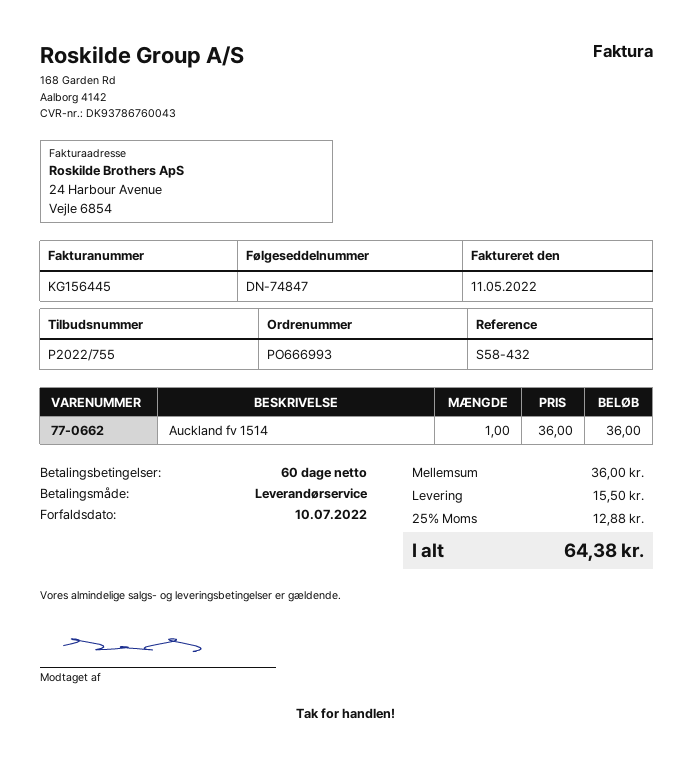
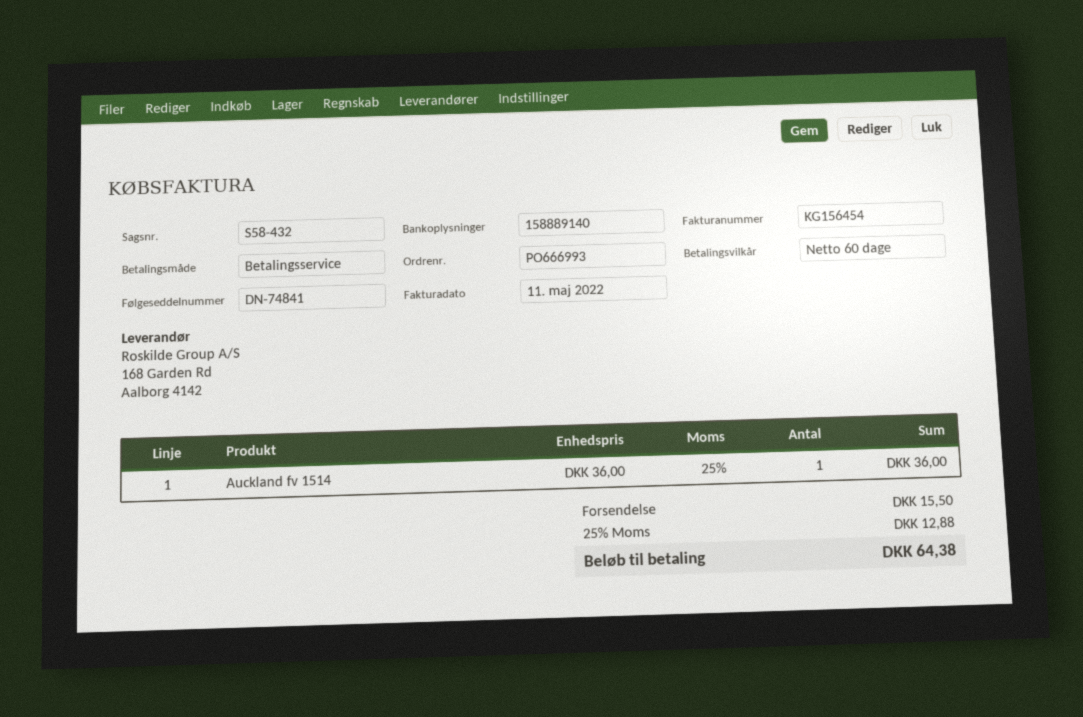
delivery note number: DN-74847 -> DN-74841
invoice number: KG156445 -> KG156454

